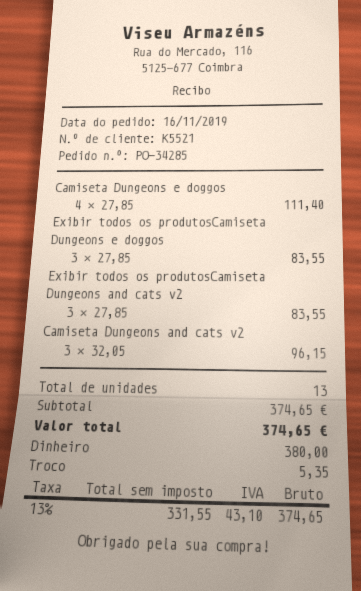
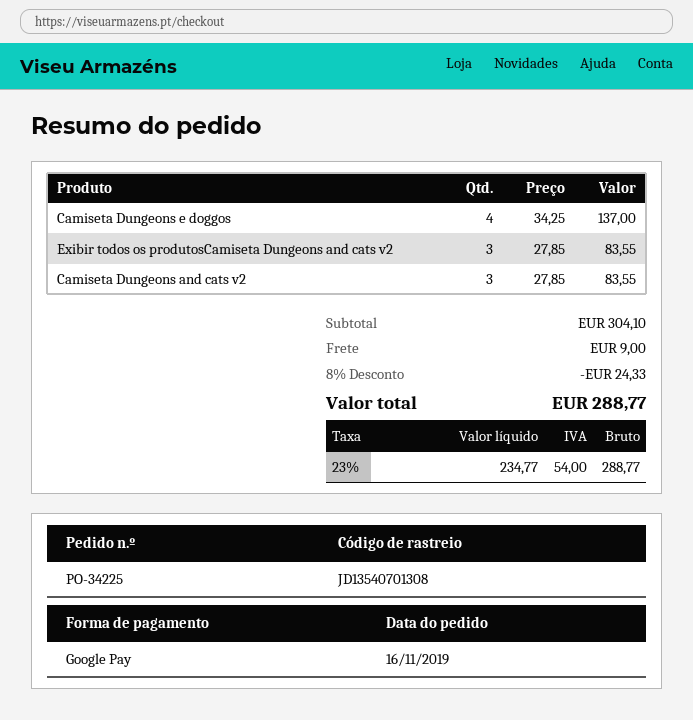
order number: PO-34285 -> PO-34225
payment method: cash -> Google Pay
Camiseta Dungeons e doggos: 4 x 27.85 = 111.40 -> 4 x 34.25 = 137.00
Exibir todos os produtosCamiseta Dungeons e doggos: 3 x 27.85 = 83.55 -> none
Camiseta Dungeons and cats v2: 3 x 32.05 = 96.15 -> 3 x 27.85 = 83.55
subtotal: 374.65 -> 304.10
discount: none -> 8% = 24.33
shipping: none -> 9.00
net: 331.55 -> 234.77
tax: 13% = 43.10 -> 23% = 54.00
total: 374.65 -> 288.77

